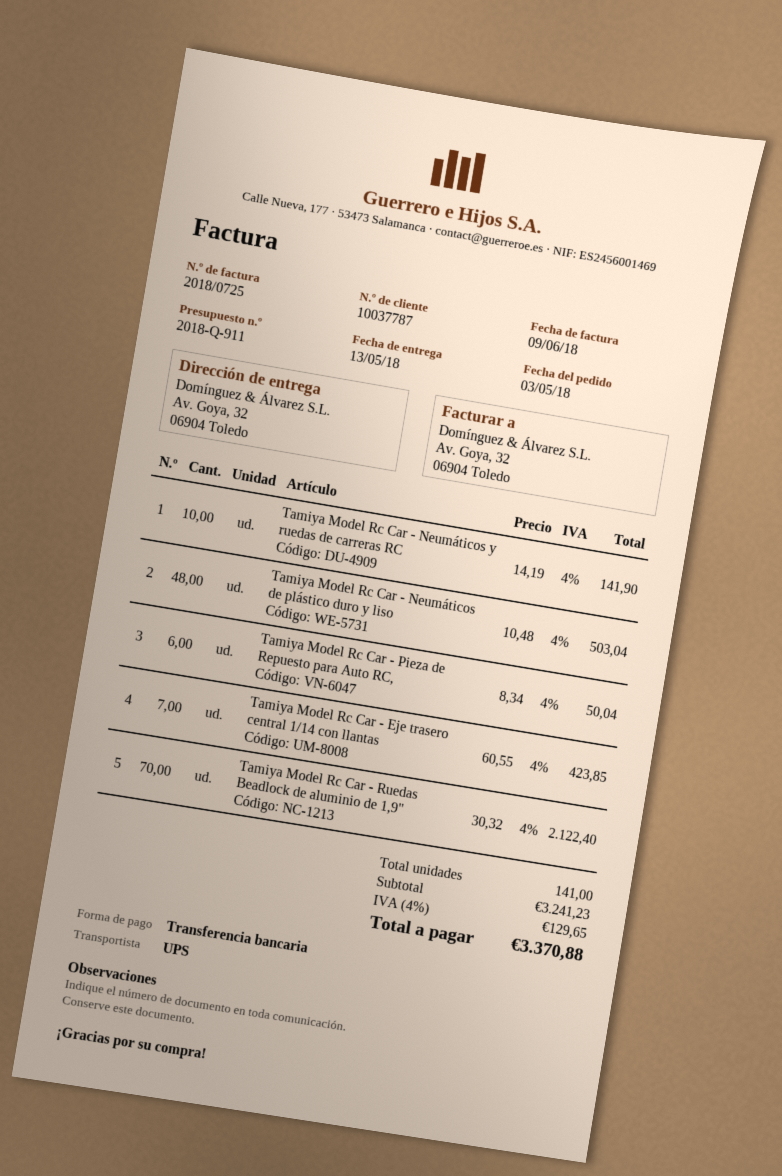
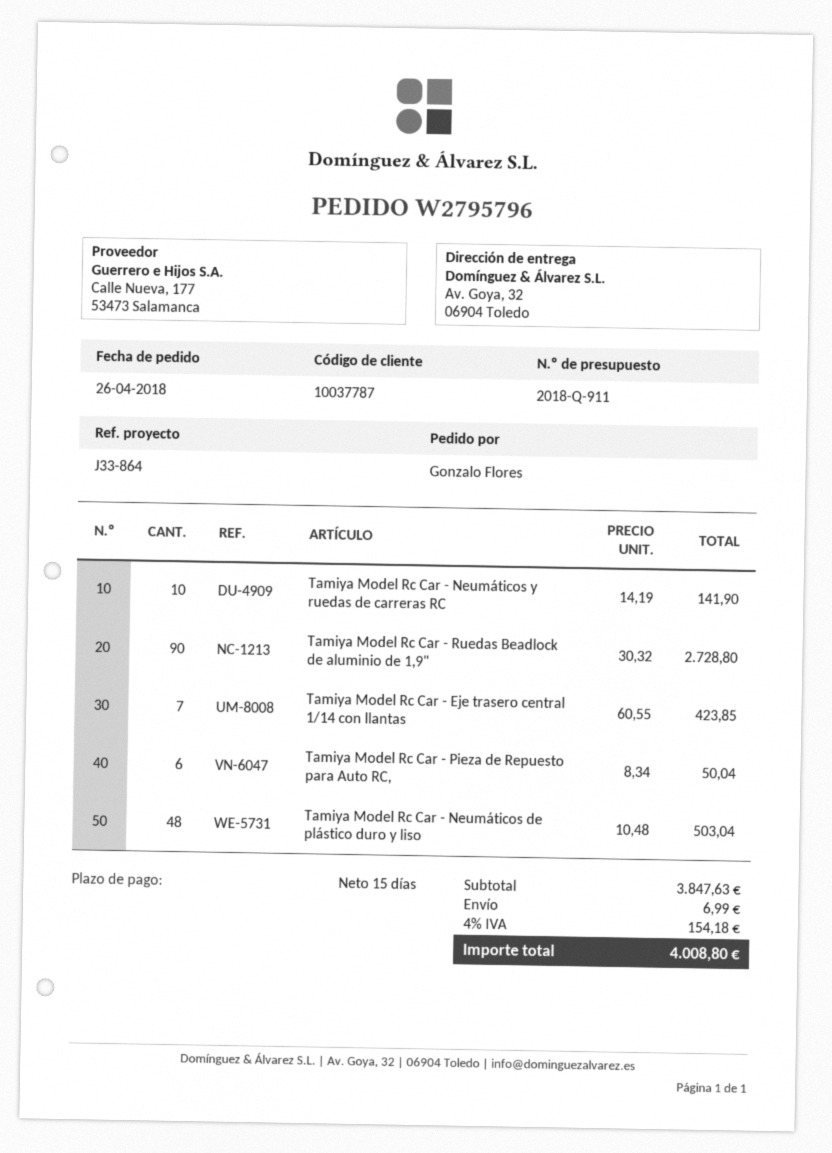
order date: 2018-05-03 -> 2018-04-26
Tamiya Model Rc Car - Ruedas Beadlock de aluminio de 1,9": 70 x 30.32 = 2122.40 -> 90 x 30.32 = 2728.80
subtotal: 3241.23 -> 3847.63
shipping: none -> 6.99
tax: 4% = 129.65 -> 4% = 154.18
total: 3370.88 -> 4008.80

